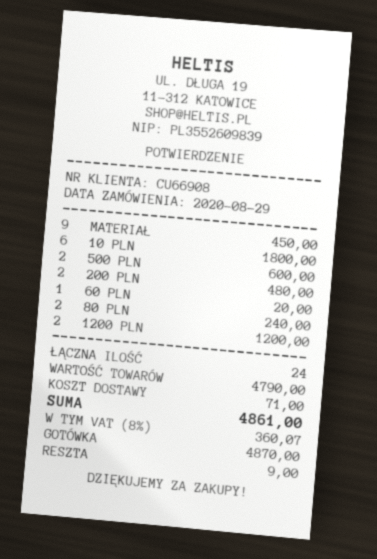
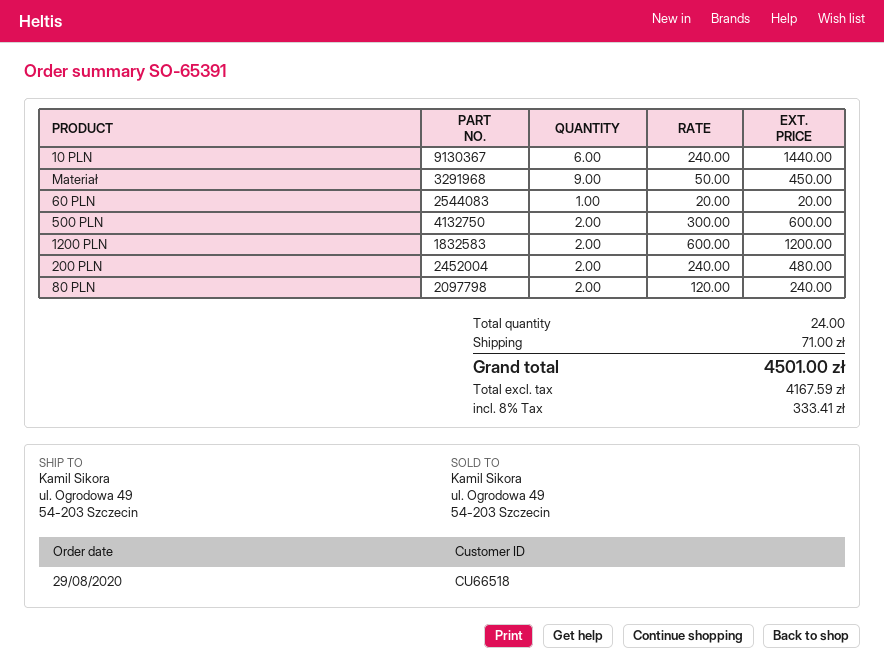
customer number: CU66908 -> CU66518
10 PLN: 6 for 1800.00 -> 6 for 1440.00
tax: 8% = 360.07 -> 8% = 333.41
total: 4861.00 -> 4501.00

